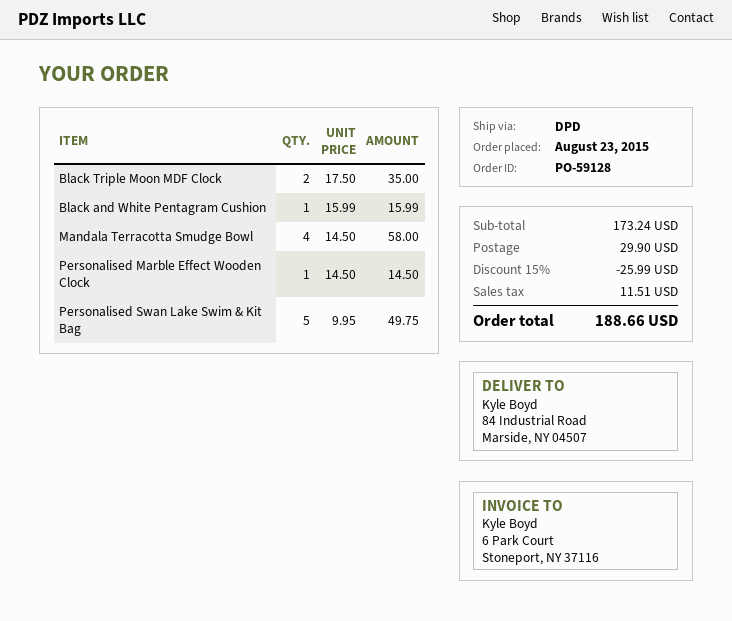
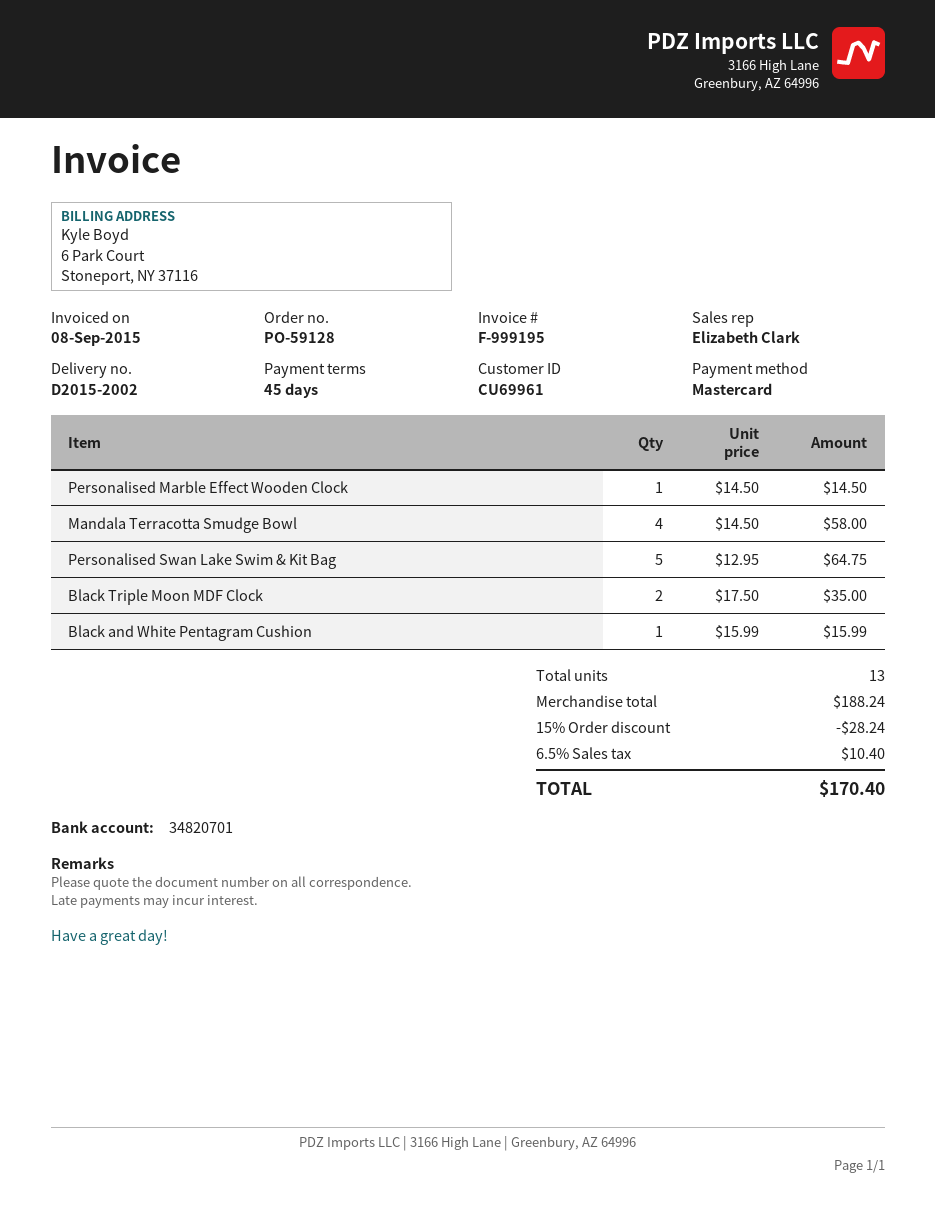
Personalised Swan Lake Swim & Kit Bag: 5 x 9.95 = 49.75 -> 5 x 12.95 = 64.75
subtotal: 173.24 -> 188.24
discount: 15% = 25.99 -> 15% = 28.24
shipping: 29.90 -> none
tax: 11.51 -> 10.40
total: 188.66 -> 170.40

